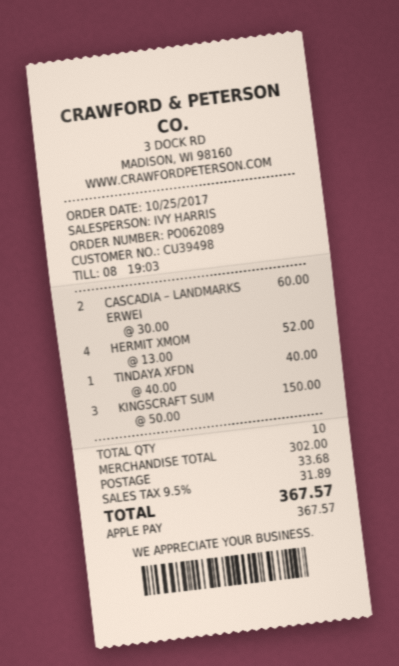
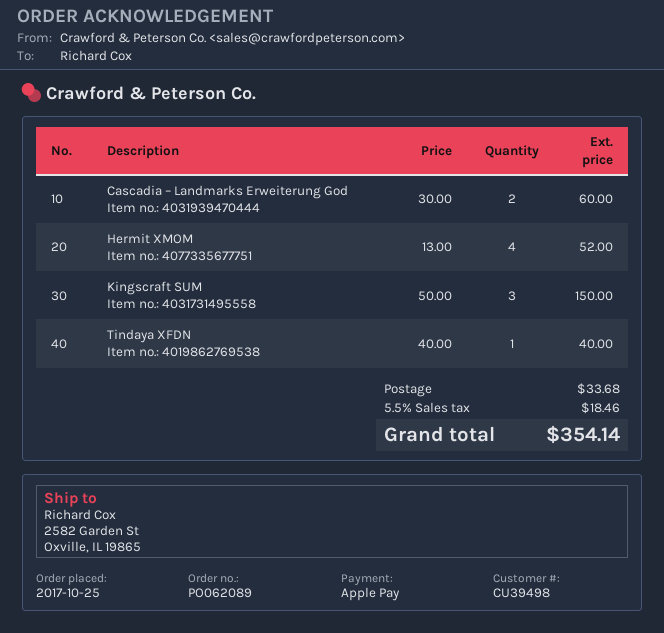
tax: 9.5% = 31.89 -> 5.5% = 18.46
total: 367.57 -> 354.14

